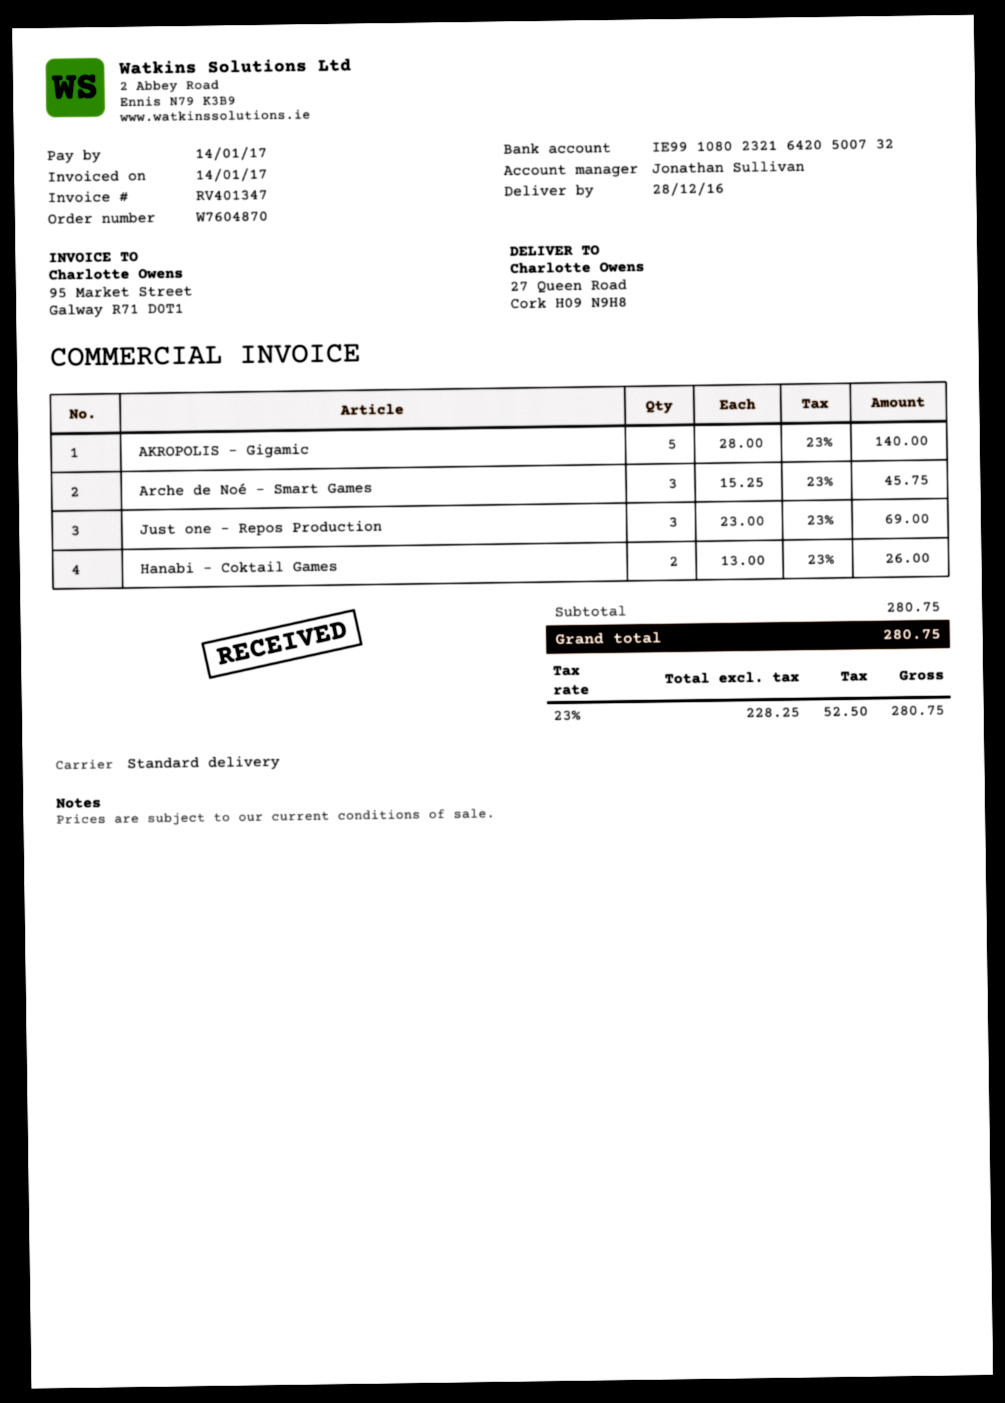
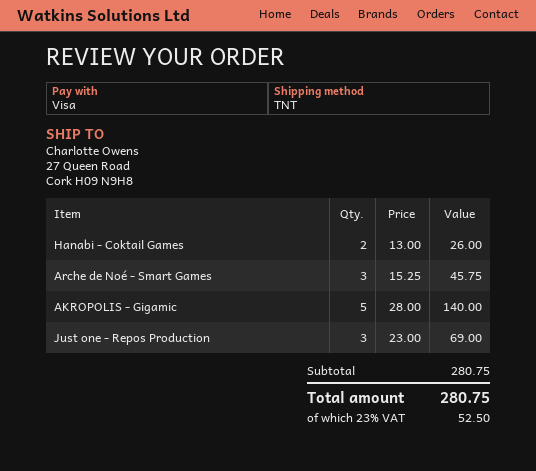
shipping method: standard -> TNT

